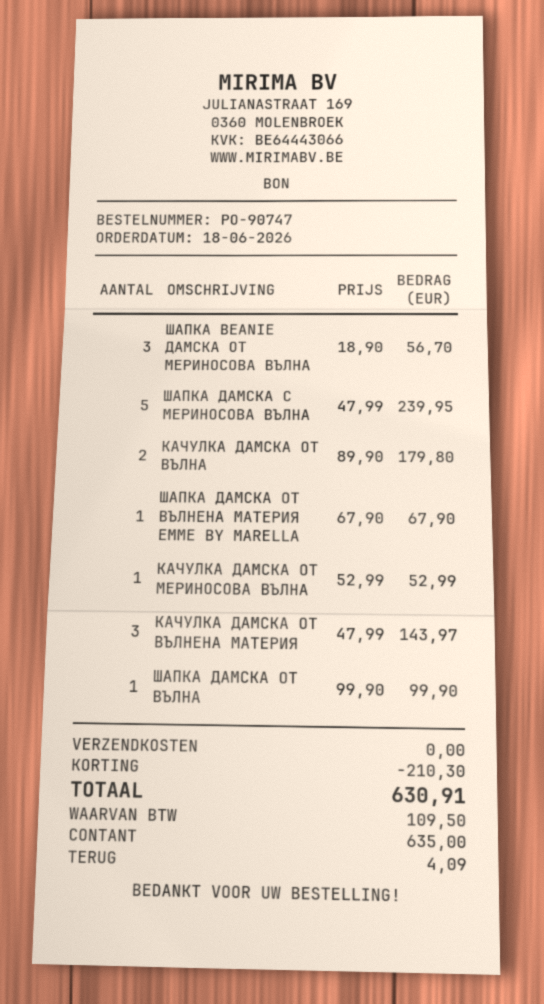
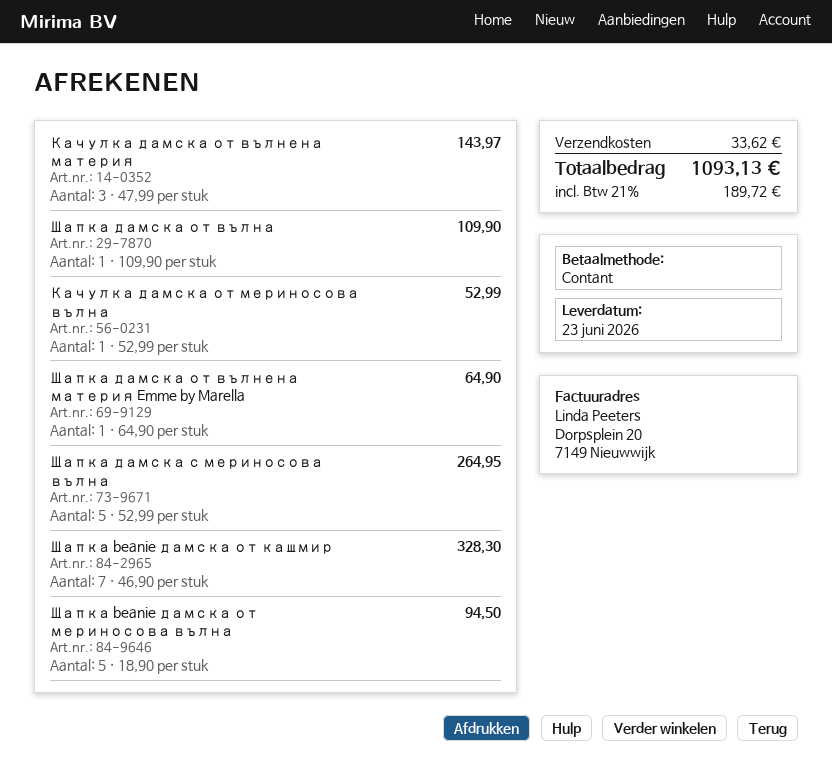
ШАПКА BEANIE ДАМСКА ОТ МЕРИНОСОВА ВЪЛНА: 3 x 18.90 = 56.70 -> 5 x 18.90 = 94.50
ШАПКА ДАМСКА С МЕРИНОСОВА ВЪЛНА: 5 x 47.99 = 239.95 -> 5 x 52.99 = 264.95
КАЧУЛКА ДАМСКА ОТ ВЪЛНА: 2 x 89.90 = 179.80 -> none
ШАПКА ДАМСКА ОТ ВЪЛНЕНА МАТЕРИЯ EMME BY MARELLA: 1 x 67.90 = 67.90 -> 1 x 64.90 = 64.90
ШАПКА ДАМСКА ОТ ВЪЛНА: 1 x 99.90 = 99.90 -> 1 x 109.90 = 109.90
Шапка beanie дамска от кашмир: none -> 7 x 46.90 = 328.30
discount: 210.30 -> none
shipping: 0.00 -> 33.62
tax: 109.50 -> 189.72
total: 630.91 -> 1093.13

